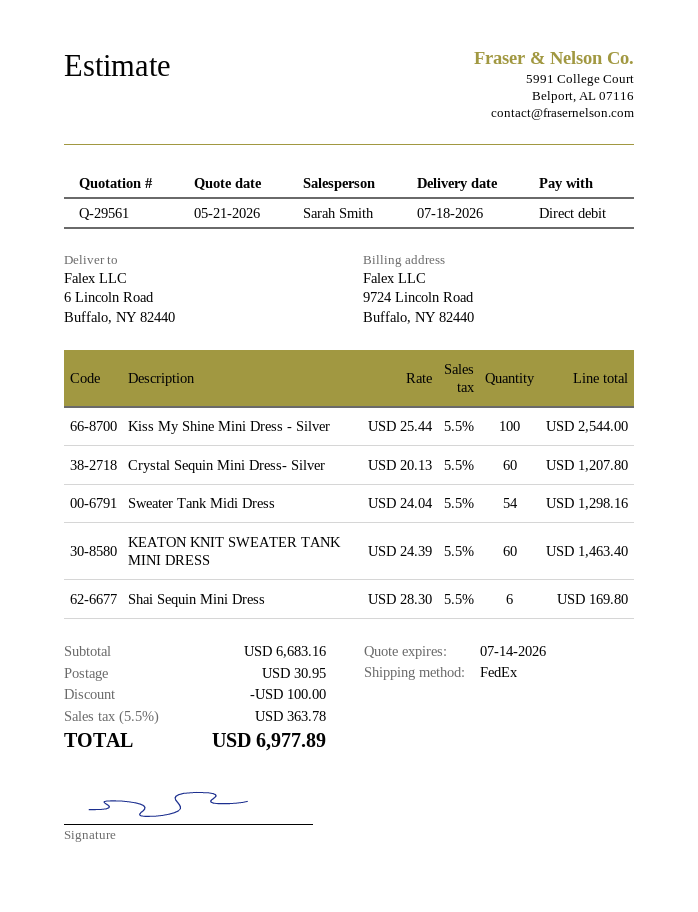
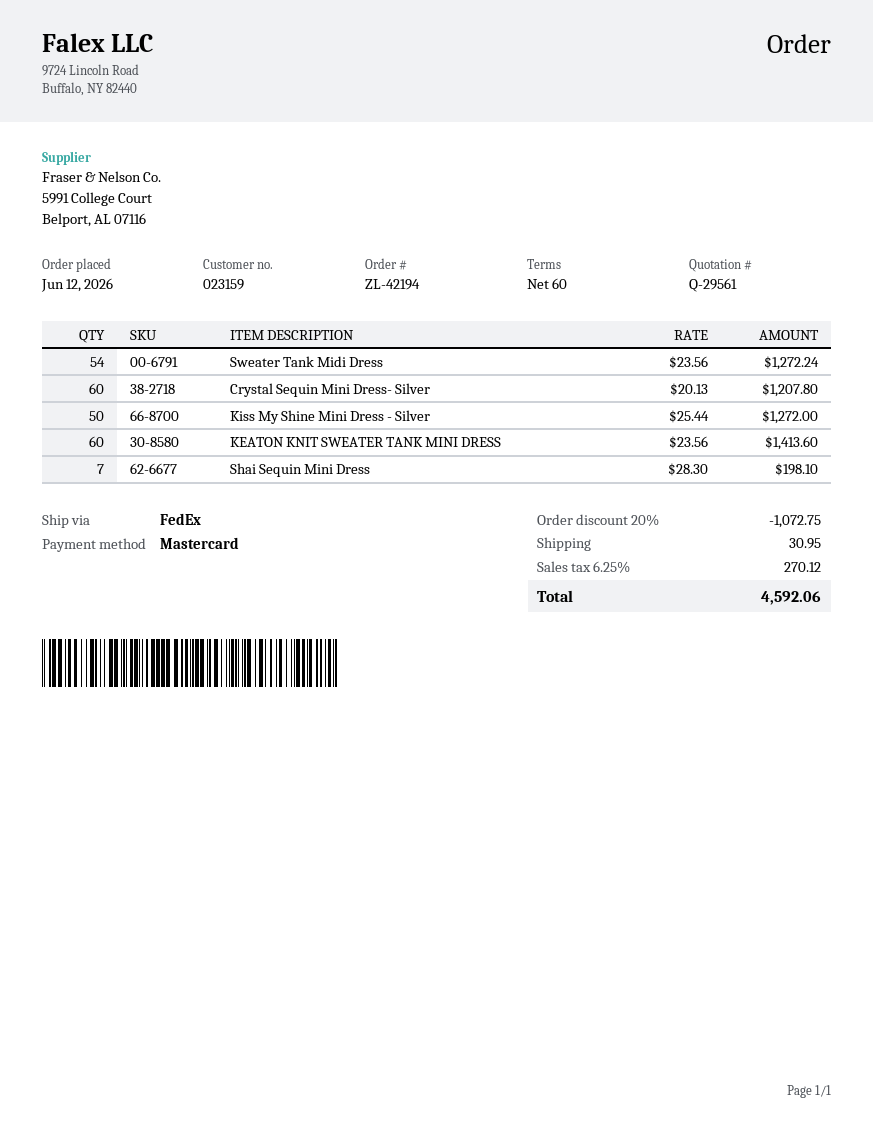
payment method: direct debit -> Mastercard
Kiss My Shine Mini Dress - Silver: 100 x 25.44 = 2544.00 -> 50 x 25.44 = 1272.00
Sweater Tank Midi Dress: 54 x 24.04 = 1298.16 -> 54 x 23.56 = 1272.24
KEATON KNIT SWEATER TANK MINI DRESS: 60 x 24.39 = 1463.40 -> 60 x 23.56 = 1413.60
Shai Sequin Mini Dress: 6 x 28.30 = 169.80 -> 7 x 28.30 = 198.10
discount: 100.00 -> 1072.75
tax: 5.5% = 363.78 -> 6.25% = 270.12
total: 6977.89 -> 4592.06

